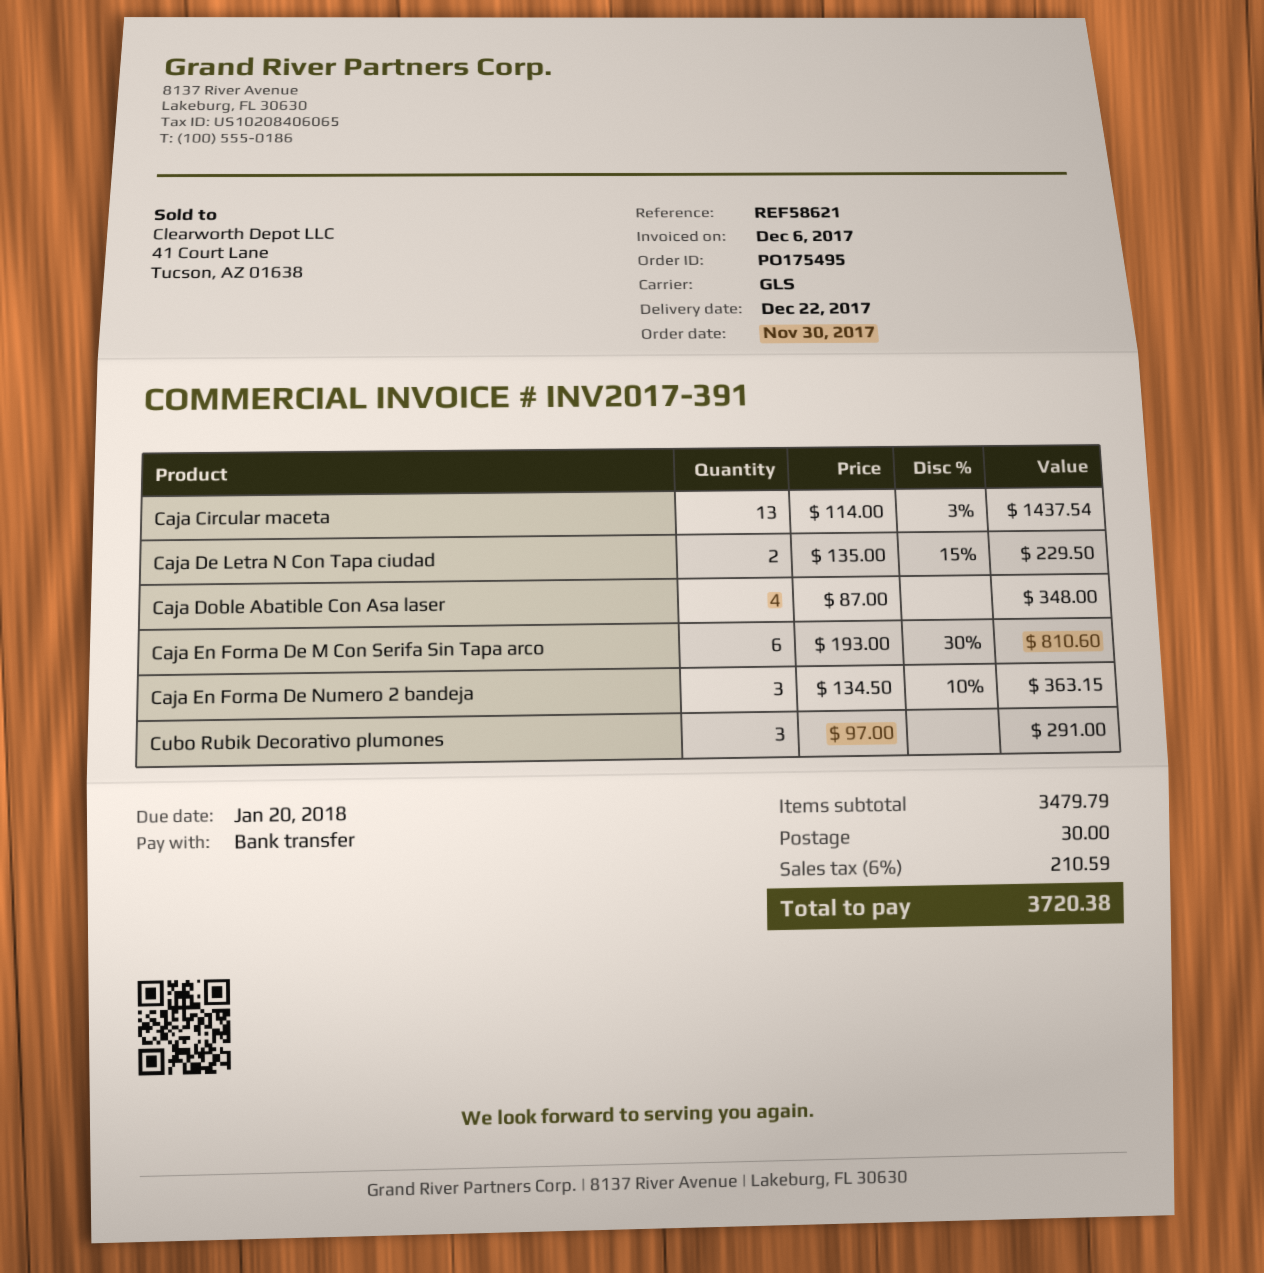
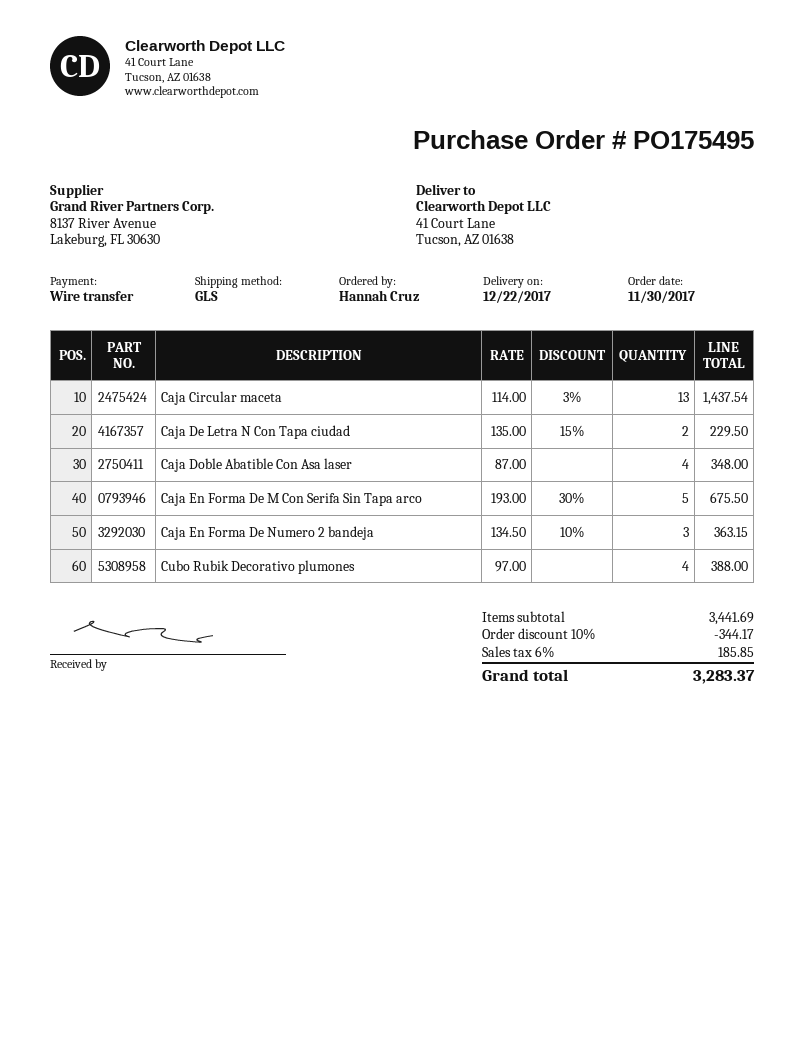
Caja En Forma De M Con Serifa Sin Tapa arco: 6 x 193.00 - 30% = 810.60 -> 5 x 193.00 - 30% = 675.50
Cubo Rubik Decorativo plumones: 3 x 97.00 = 291.00 -> 4 x 97.00 = 388.00
subtotal: 3479.79 -> 3441.69
discount: none -> 10% = 344.17
shipping: 30.00 -> none
tax: 6% = 210.59 -> 6% = 185.85
total: 3720.38 -> 3283.37

